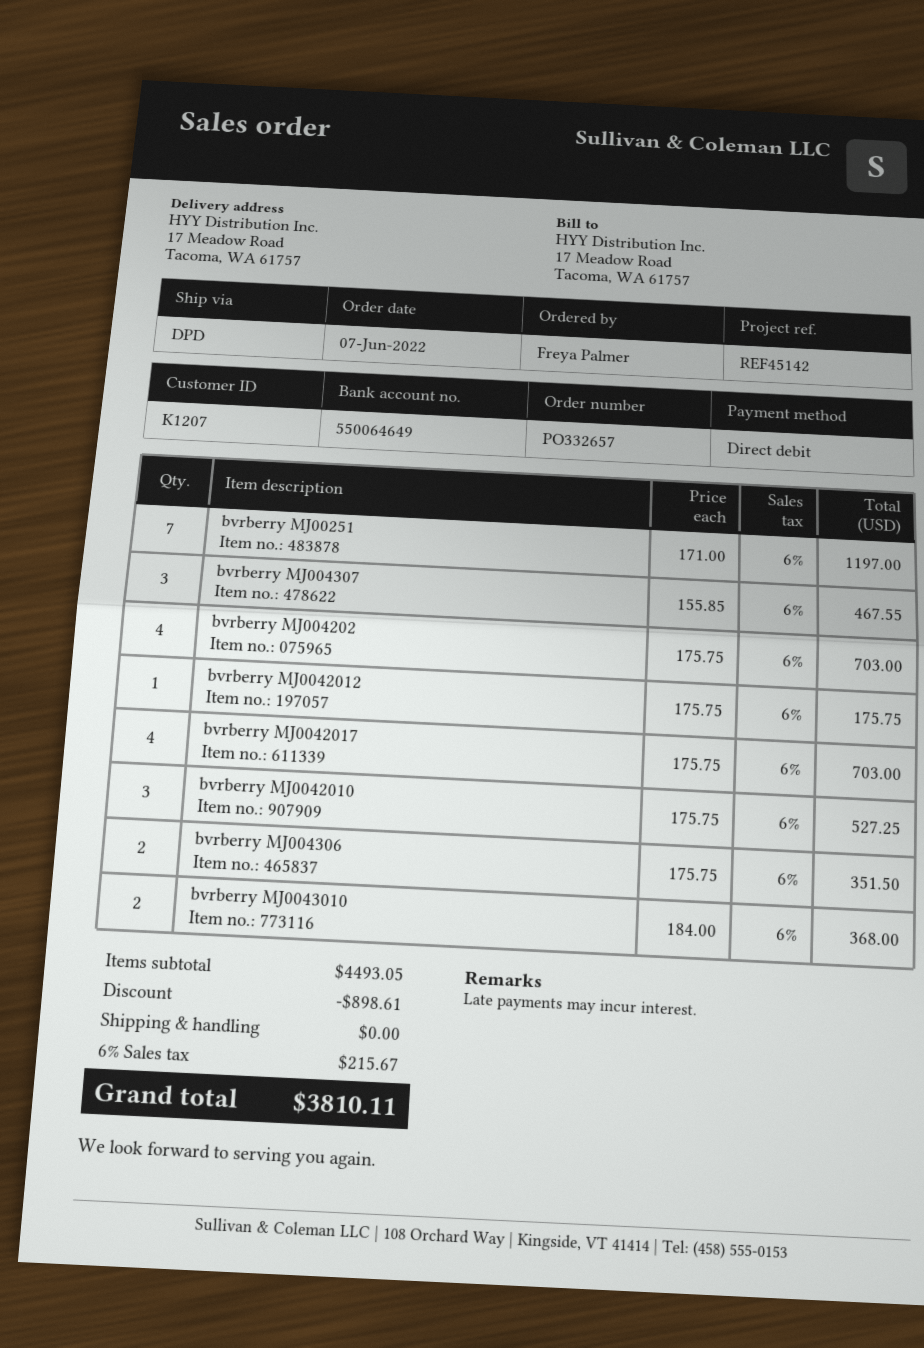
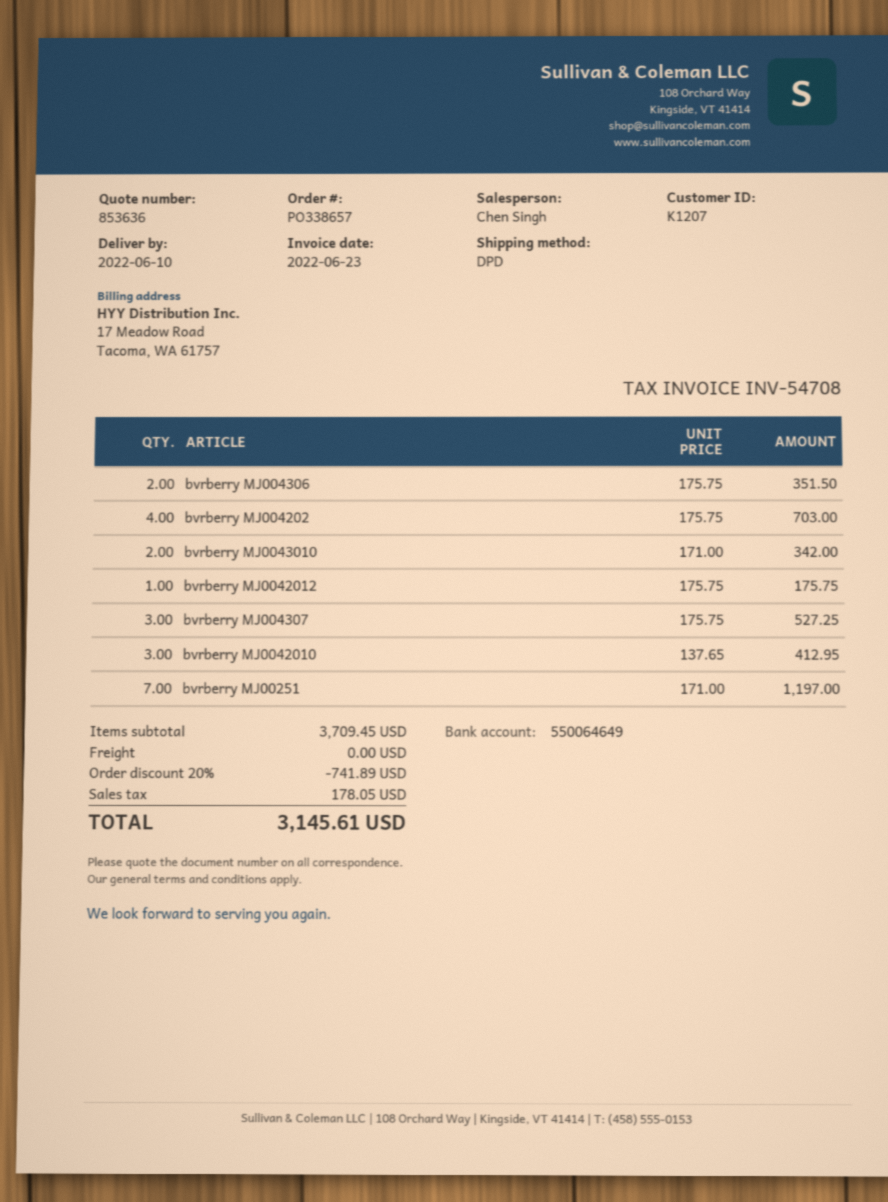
order number: PO332657 -> PO338657
bvrberry MJ004307: 3 x 155.85 = 467.55 -> 3 x 175.75 = 527.25
bvrberry MJ0042017: 4 x 175.75 = 703.00 -> none
bvrberry MJ0042010: 3 x 175.75 = 527.25 -> 3 x 137.65 = 412.95
bvrberry MJ0043010: 2 x 184.00 = 368.00 -> 2 x 171.00 = 342.00
subtotal: 4493.05 -> 3709.45
discount: 898.61 -> 741.89
tax: 215.67 -> 178.05
total: 3810.11 -> 3145.61

